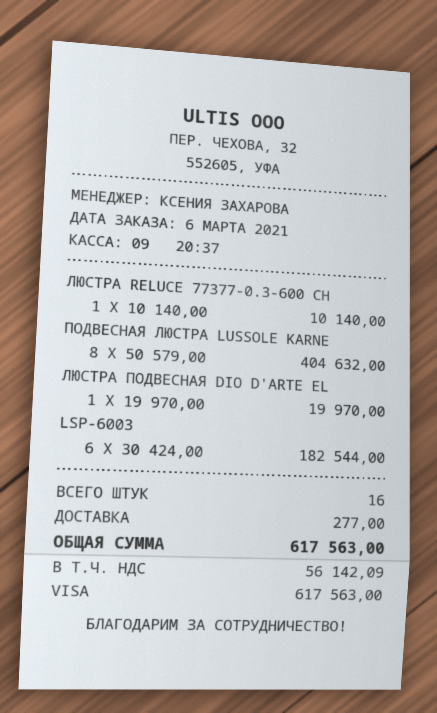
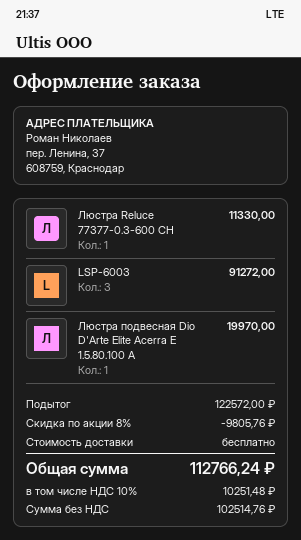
ЛЮСТРА RELUCE 77377-0.3-600 CH: 1 for 10140.00 -> 1 for 11330.00
ПОДВЕСНАЯ ЛЮСТРА LUSSOLE KARNE: 8 for 404632.00 -> none
LSP-6003: 6 for 182544.00 -> 3 for 91272.00
discount: none -> 8% = 9805.76
shipping: 277.00 -> 0.00
tax: 56142.09 -> 10251.48
total: 617563.00 -> 112766.24

